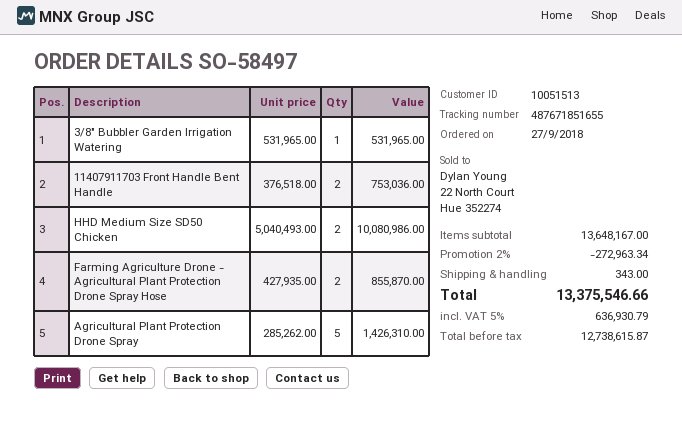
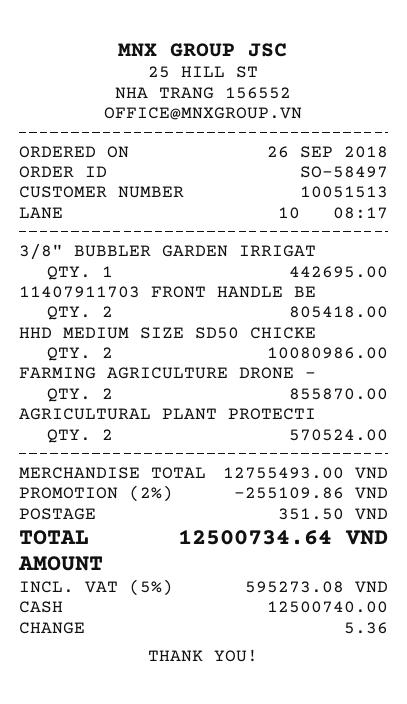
order date: 2018-09-27 -> 2018-09-26
3/8" Bubbler Garden Irrigation Watering: 1 for 531965.00 -> 1 for 442695.00
11407911703 Front Handle Bent Handle: 2 for 753036.00 -> 2 for 805418.00
Agricultural Plant Protection Drone Spray: 5 for 1426310.00 -> 2 for 570524.00
subtotal: 13648167.00 -> 12755493.00
discount: 2% = 272963.34 -> 2% = 255109.86
shipping: 343.00 -> 351.50
tax: 5% = 636930.79 -> 5% = 595273.08
total: 13375546.66 -> 12500734.64

